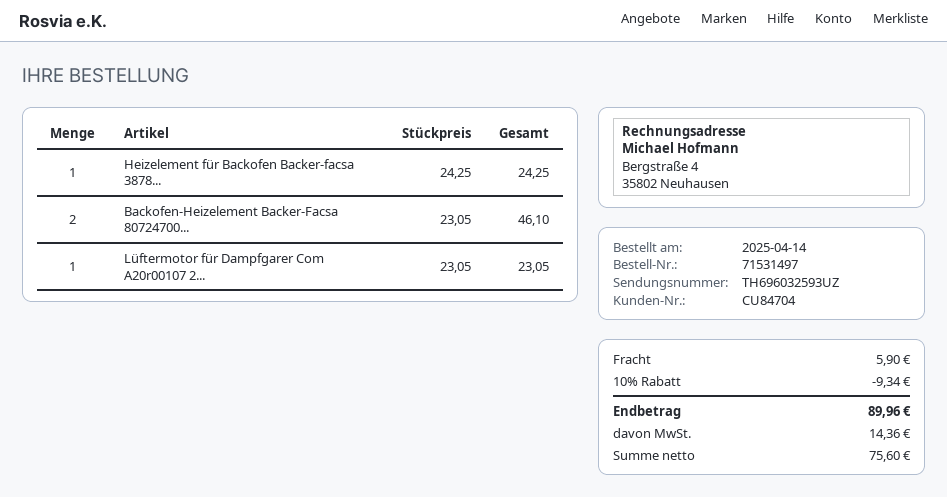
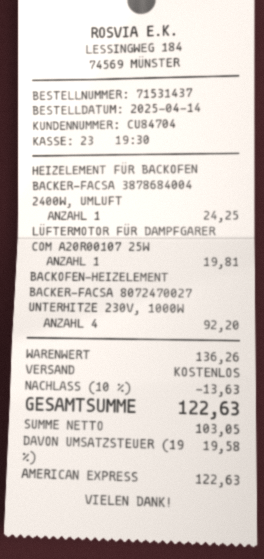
order number: 71531497 -> 71531437
Backofen-Heizelement Backer-Facsa 80724700...: 2 for 46.10 -> 4 for 92.20
Lüftermotor für Dampfgarer Com A20r00107 2...: 1 for 23.05 -> 1 for 19.81
discount: 10% = 9.34 -> 10% = 13.63
shipping: 5.90 -> 0.00
net: 75.60 -> 103.05
tax: 14.36 -> 19.58
total: 89.96 -> 122.63

